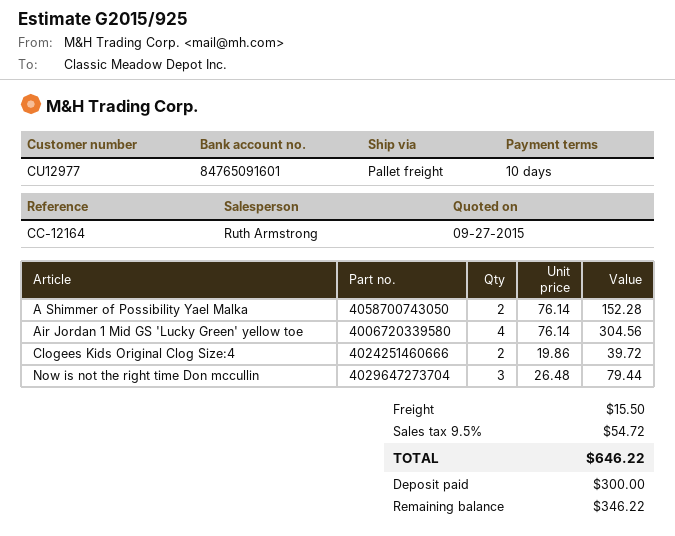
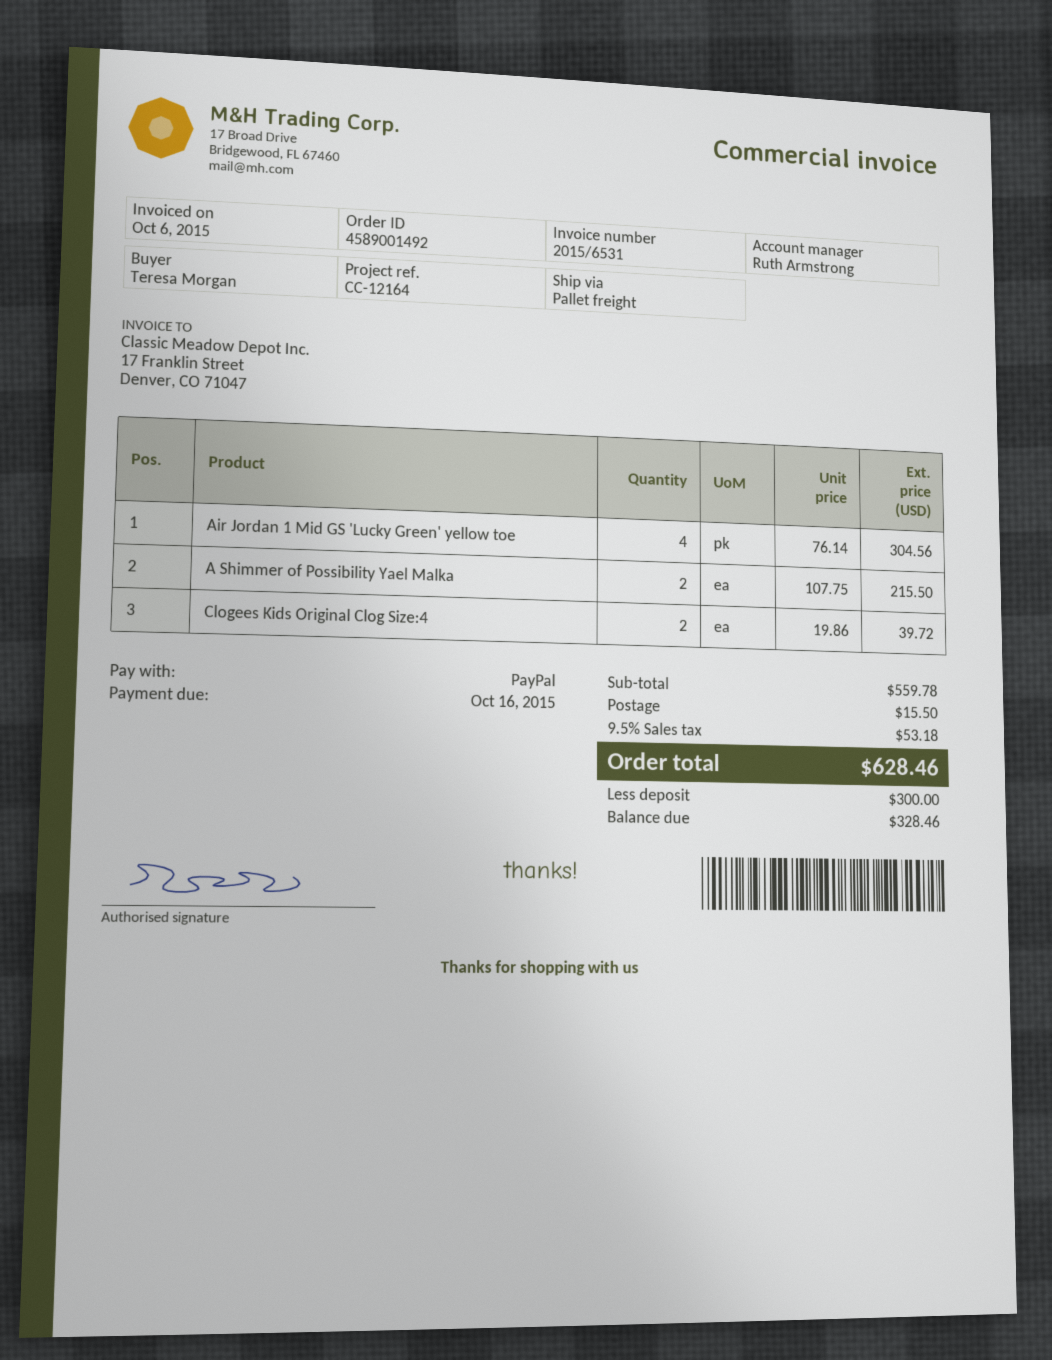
A Shimmer of Possibility Yael Malka: 2 x 76.14 = 152.28 -> 2 x 107.75 = 215.50
Now is not the right time Don mccullin: 3 x 26.48 = 79.44 -> none
tax: 9.5% = 54.72 -> 9.5% = 53.18
total: 646.22 -> 628.46
balance: 346.22 -> 328.46

